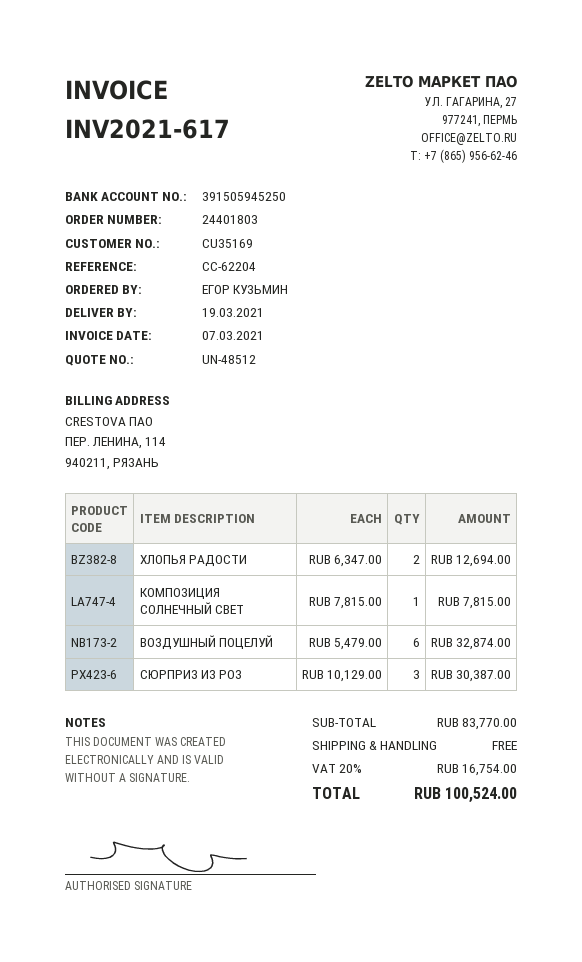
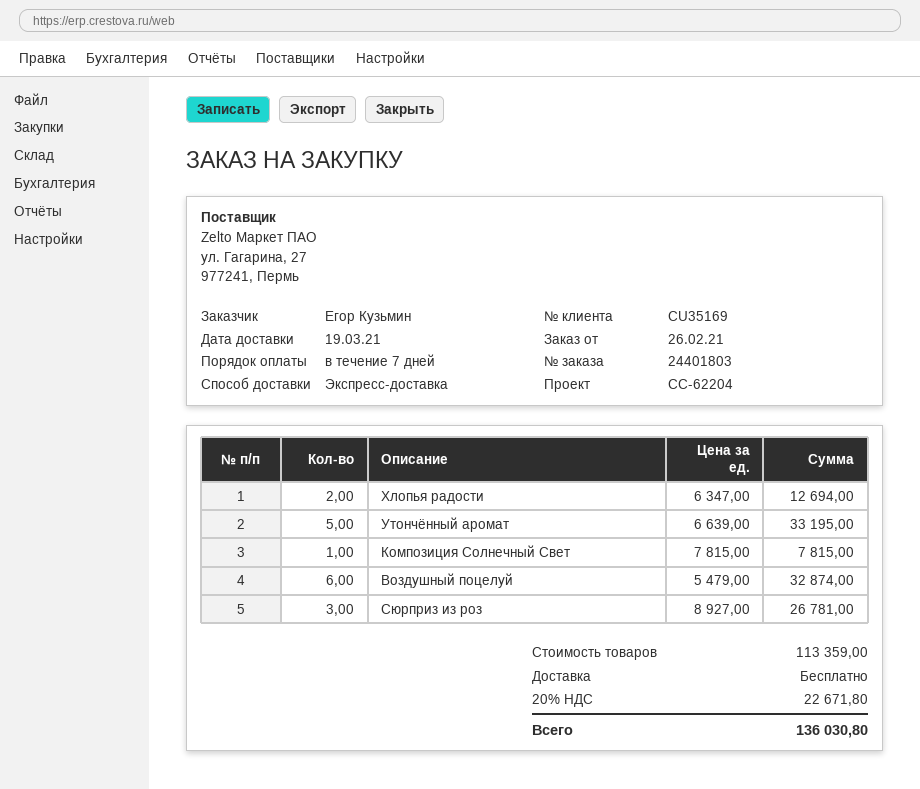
СЮРПРИЗ ИЗ РОЗ: 3 x 10129.00 = 30387.00 -> 3 x 8927.00 = 26781.00
Утончённый аромат: none -> 5 x 6639.00 = 33195.00
subtotal: 83770.00 -> 113359.00
tax: 20% = 16754.00 -> 20% = 22671.80
total: 100524.00 -> 136030.80

